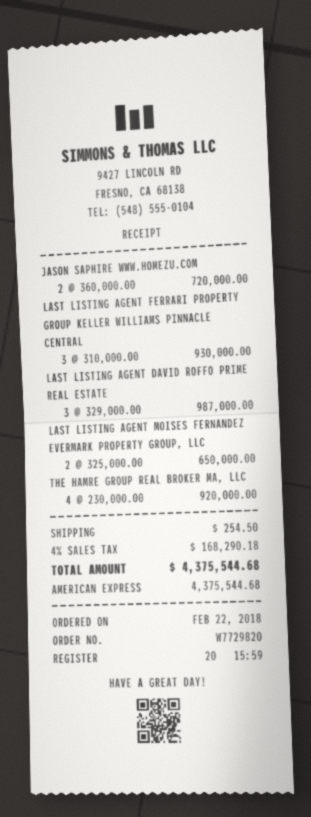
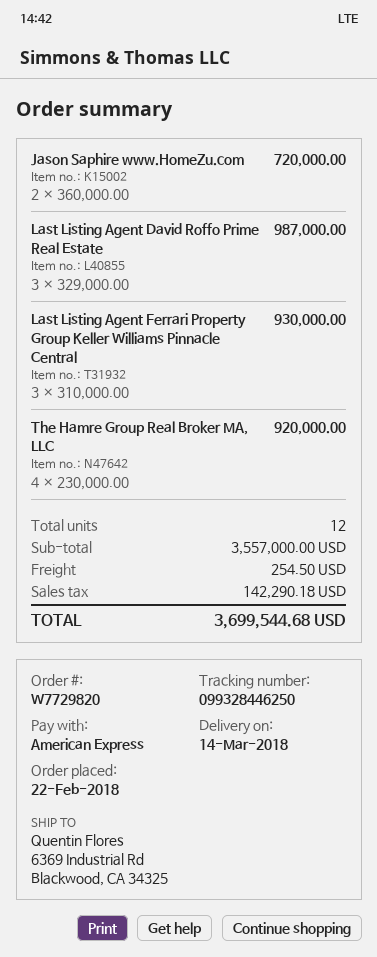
LAST LISTING AGENT MOISES FERNANDEZ EVERMARK PROPERTY GROUP, LLC: 2 x 325000.00 = 650000.00 -> none
tax: 168290.18 -> 142290.18
total: 4375544.68 -> 3699544.68

